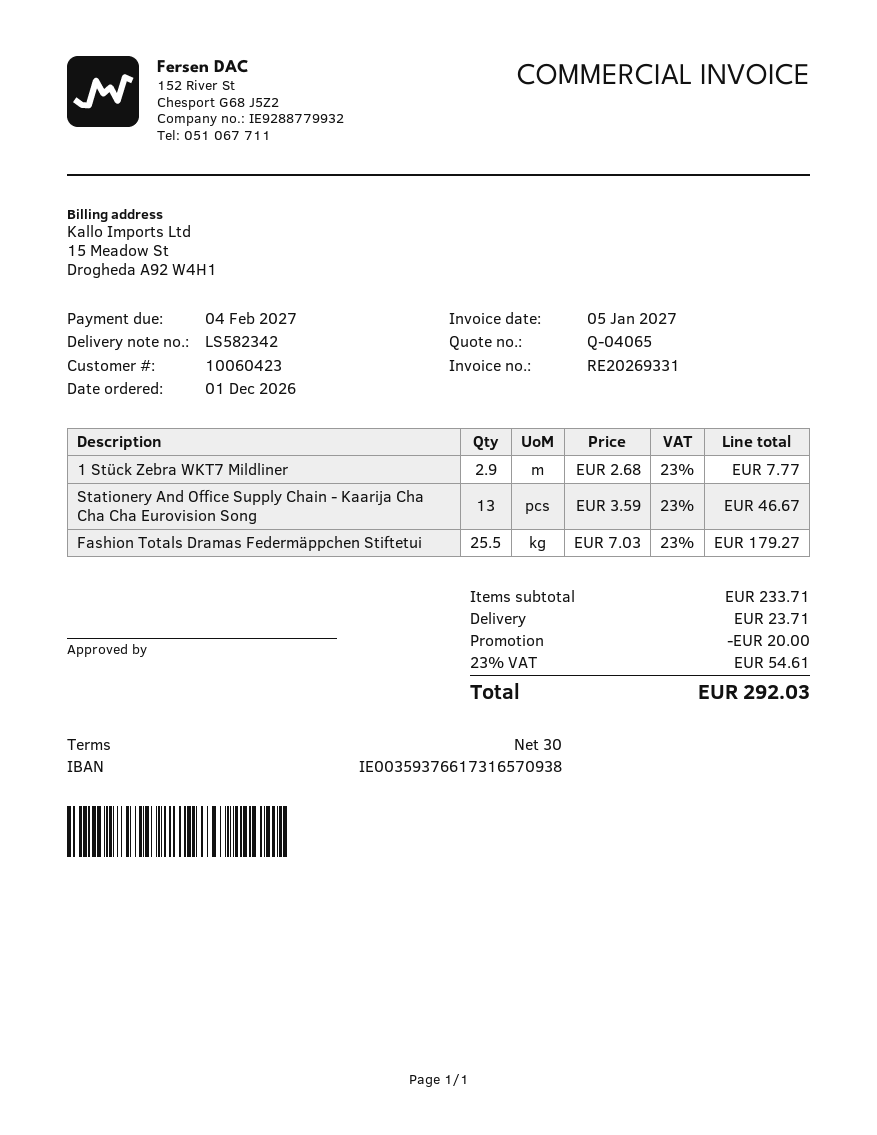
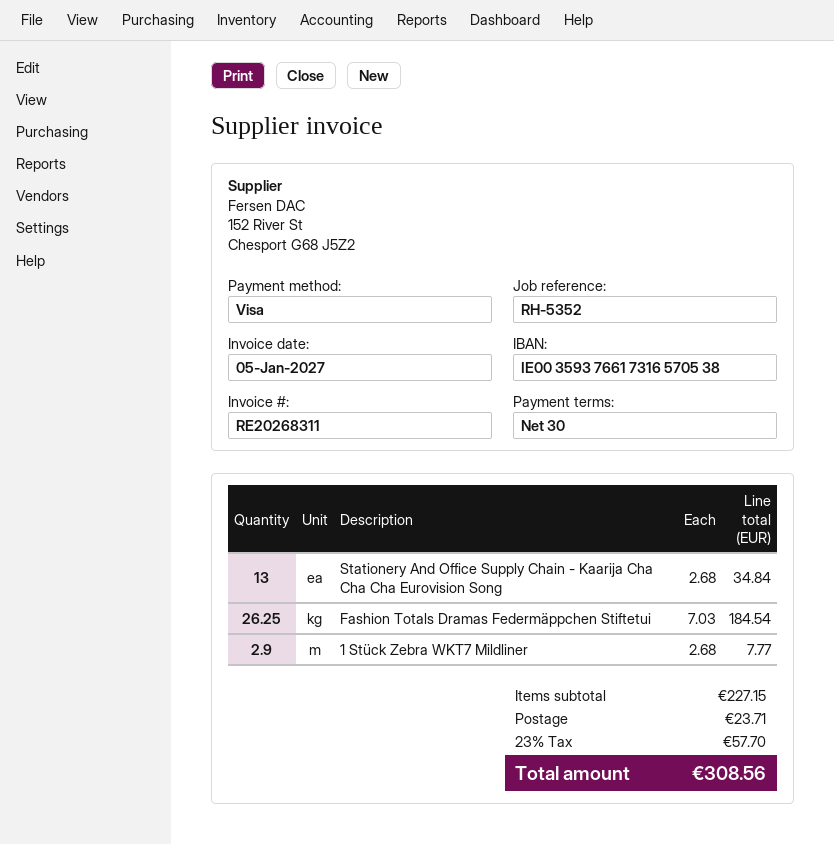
invoice number: RE20269331 -> RE20268311
bank account: IE00359376617316570938 -> IE00359376617316570538
Stationery And Office Supply Chain - Kaarija Cha Cha Cha Eurovision Song: 13 x 3.59 = 46.67 -> 13 x 2.68 = 34.84
Fashion Totals Dramas Federmäppchen Stiftetui: 25.5 x 7.03 = 179.27 -> 26.25 x 7.03 = 184.54
subtotal: 233.71 -> 227.15
discount: 20.00 -> none
tax: 23% = 54.61 -> 23% = 57.70
total: 292.03 -> 308.56

